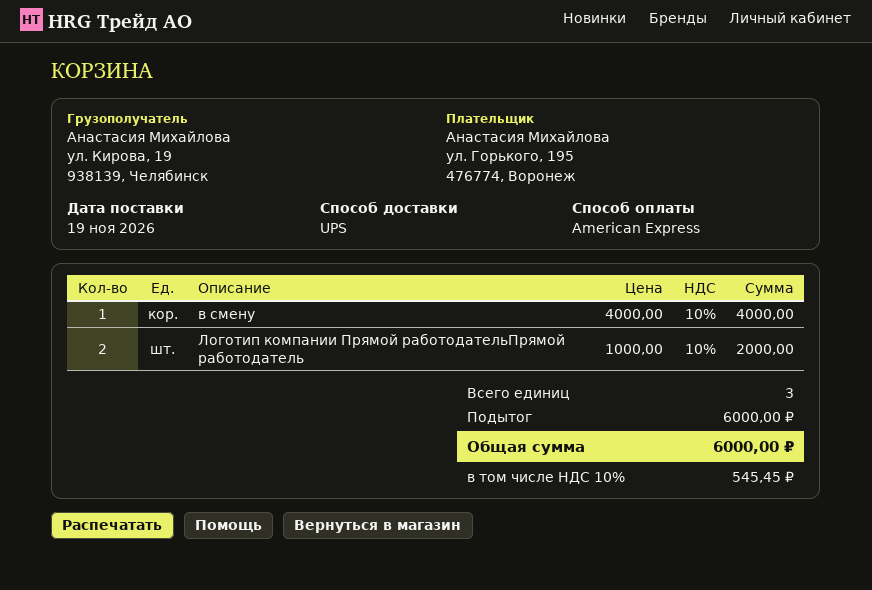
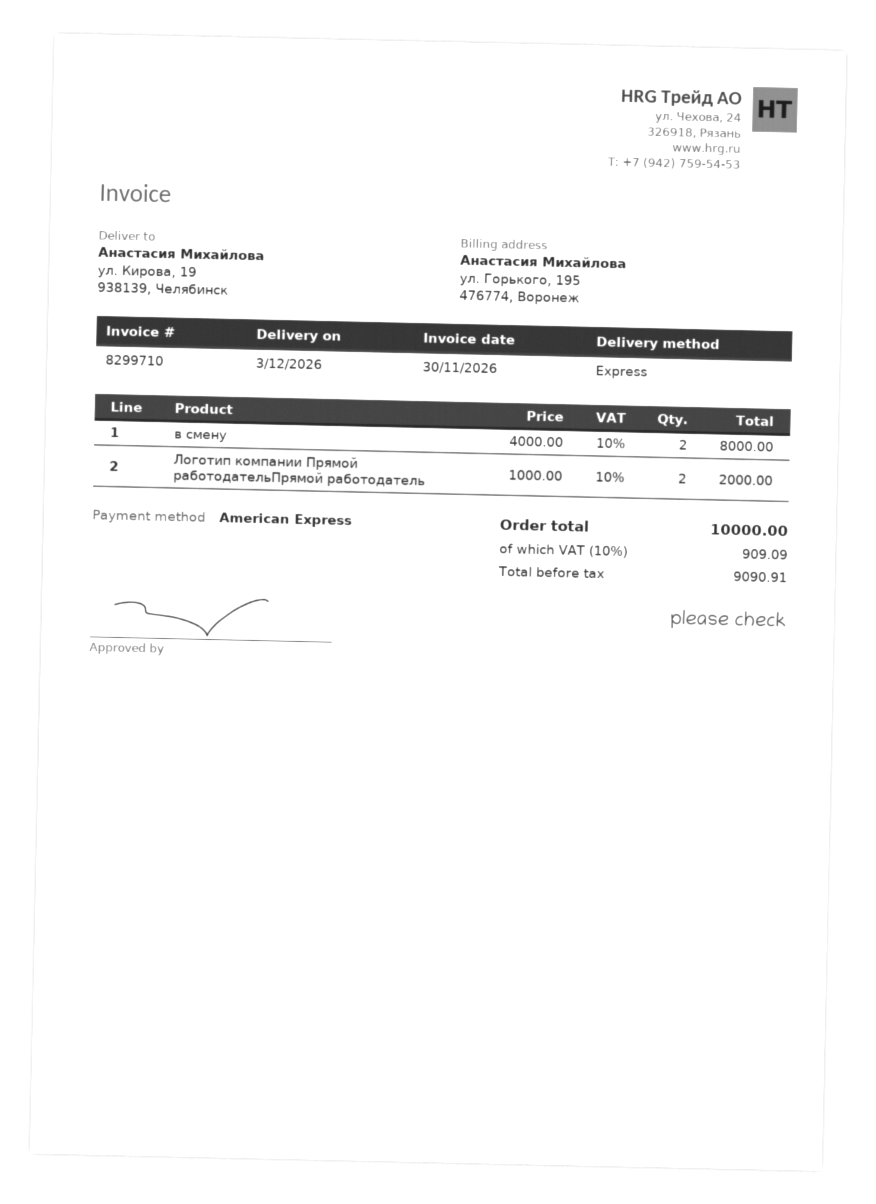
delivery date: 2026-11-19 -> 2026-12-03
shipping method: UPS -> express
в смену: 1 x 4000.00 = 4000.00 -> 2 x 4000.00 = 8000.00
tax: 10% = 545.45 -> 10% = 909.09
total: 6000.00 -> 10000.00

